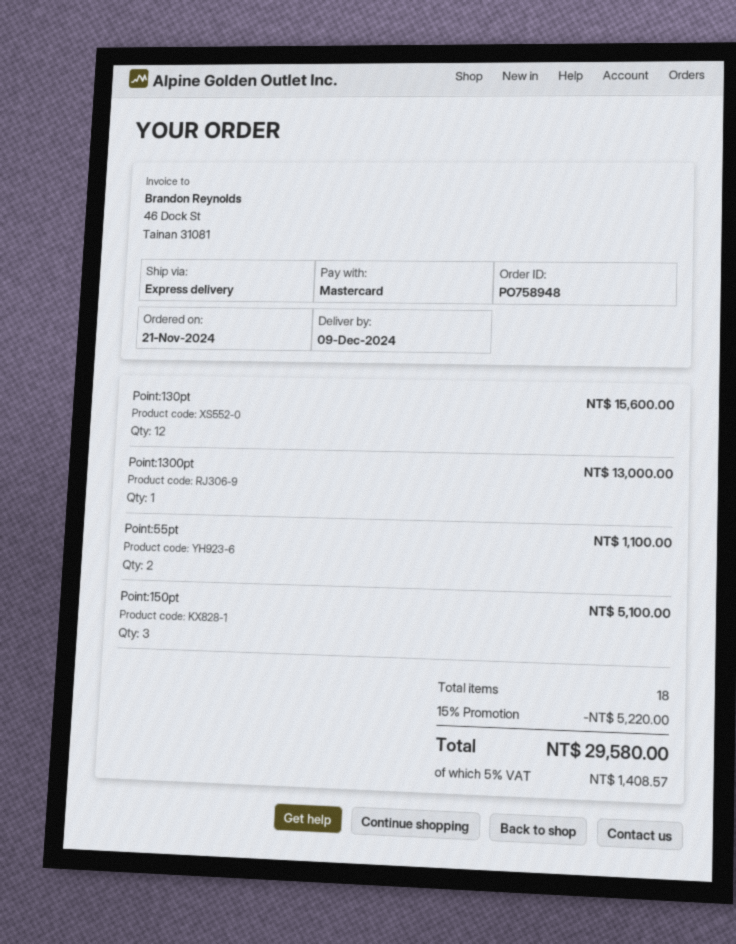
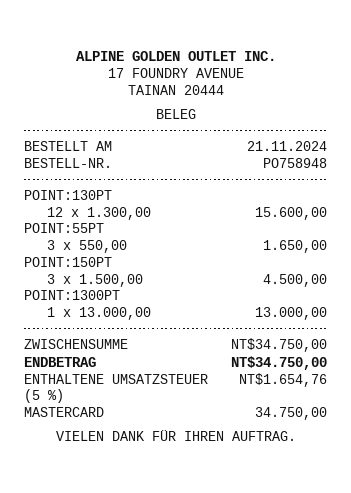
Point:55pt: 2 for 1100.00 -> 3 for 1650.00
Point:150pt: 3 for 5100.00 -> 3 for 4500.00
discount: 15% = 5220.00 -> none
tax: 5% = 1408.57 -> 5% = 1654.76
total: 29580.00 -> 34750.00

